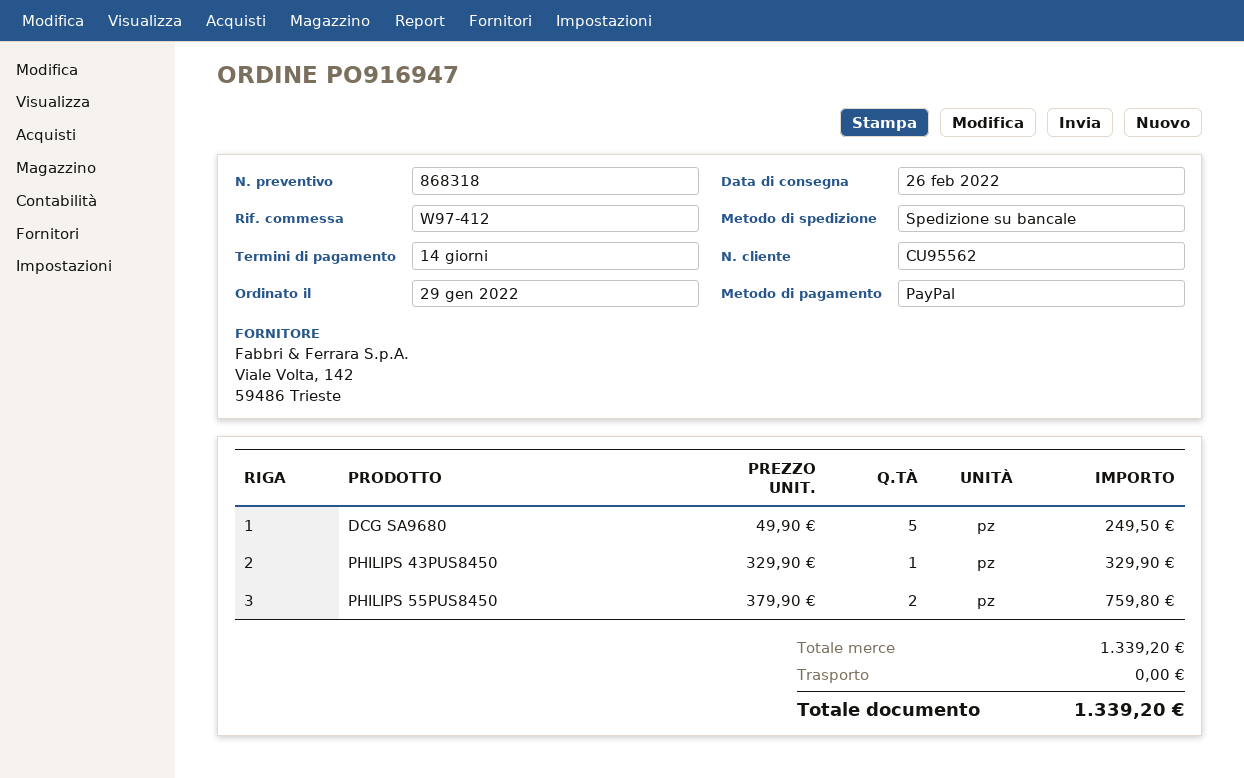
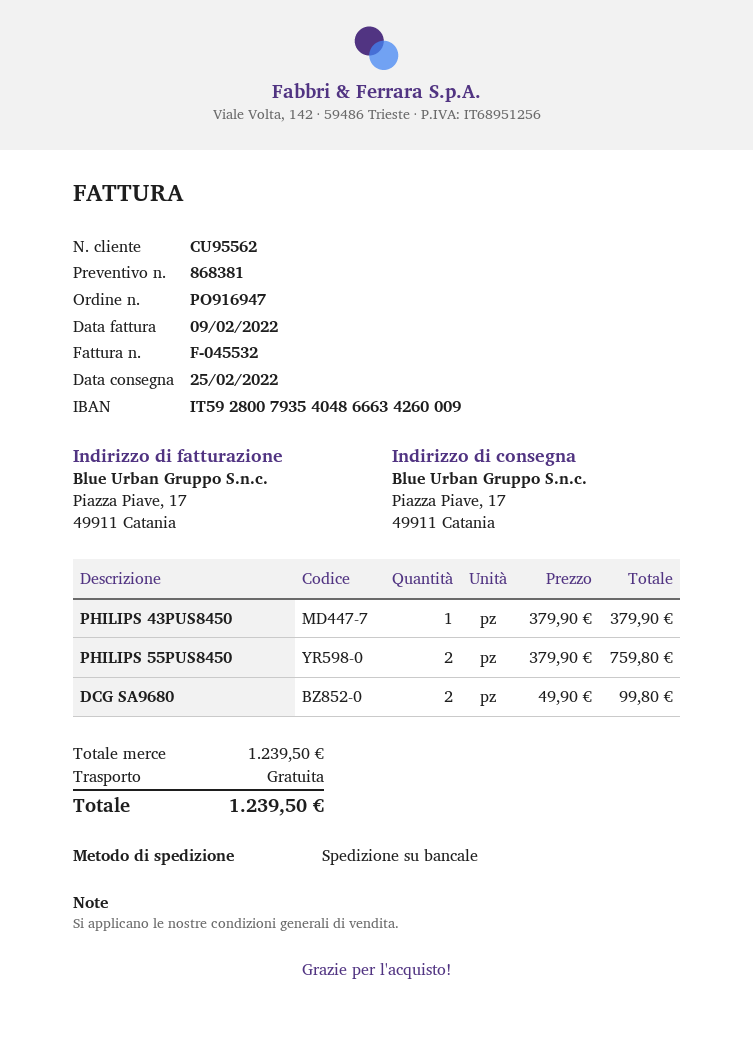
quote number: 868318 -> 868381
delivery date: 2022-02-26 -> 2022-02-25
DCG SA9680: 5 x 49.90 = 249.50 -> 2 x 49.90 = 99.80
PHILIPS 43PUS8450: 1 x 329.90 = 329.90 -> 1 x 379.90 = 379.90
subtotal: 1339.20 -> 1239.50
total: 1339.20 -> 1239.50

